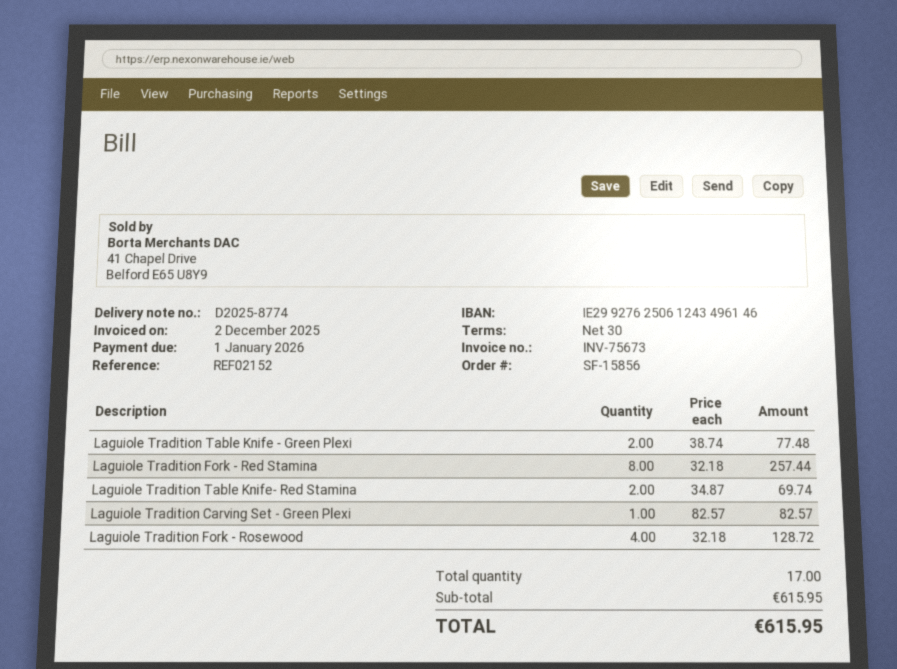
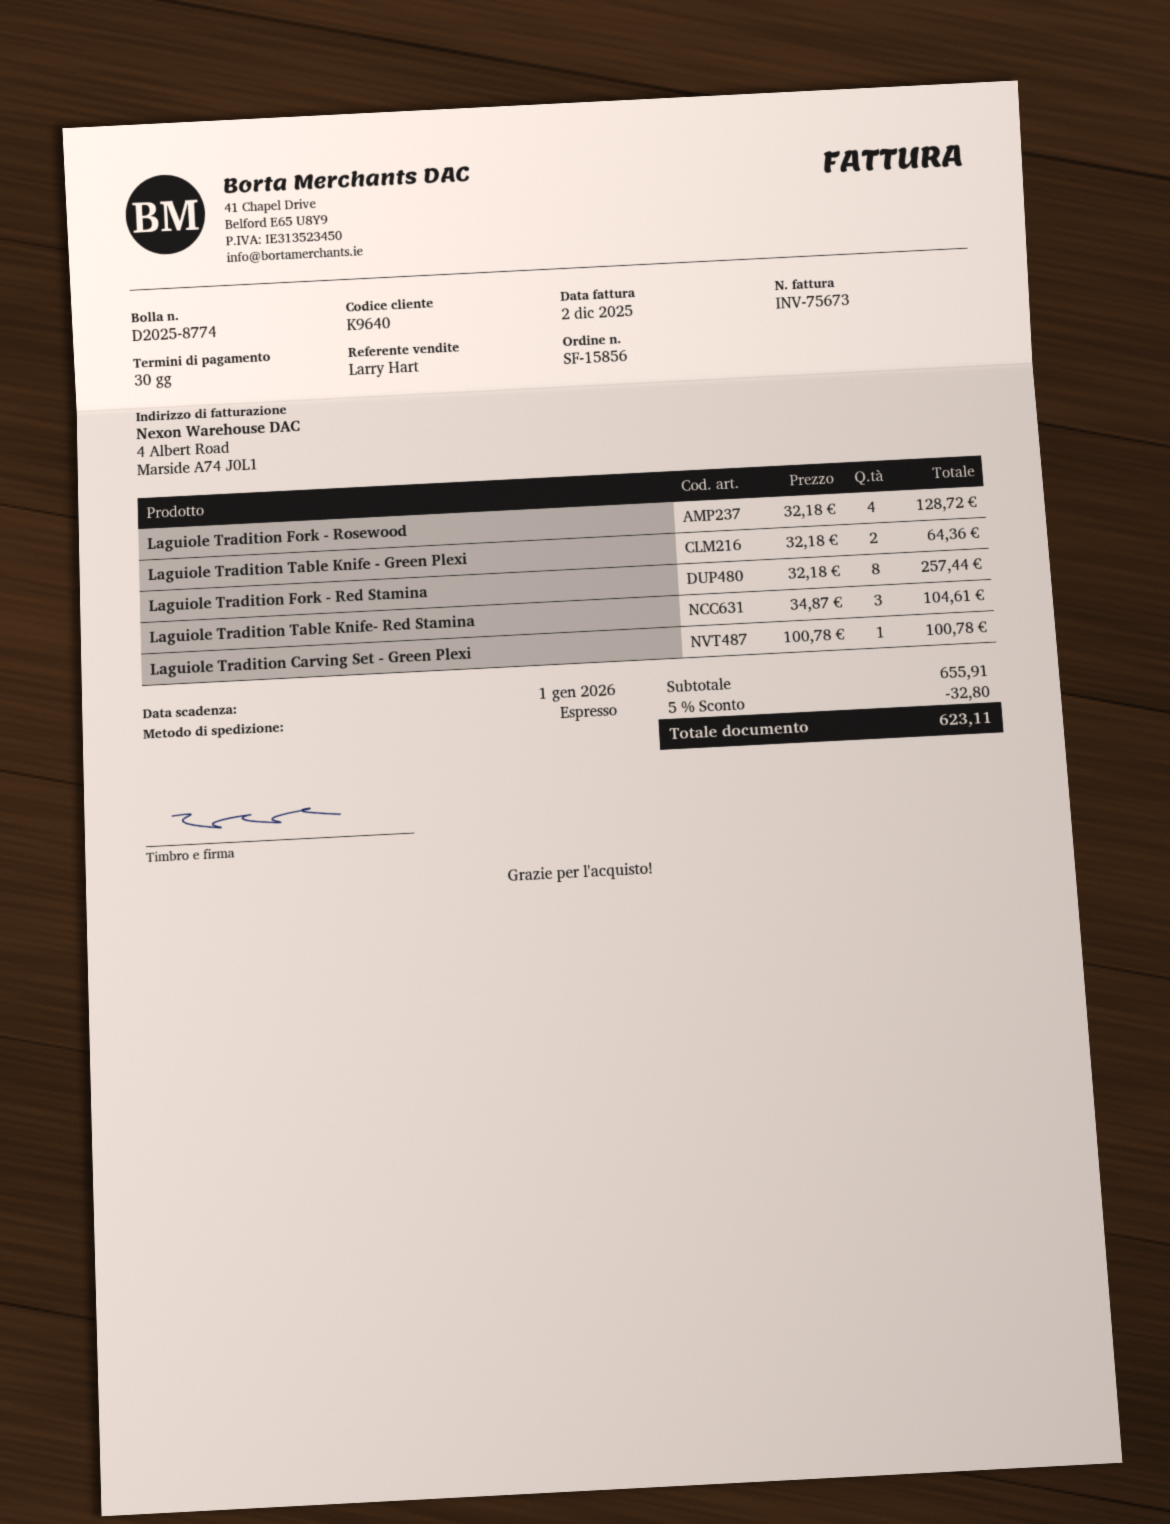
Laguiole Tradition Table Knife - Green Plexi: 2 x 38.74 = 77.48 -> 2 x 32.18 = 64.36
Laguiole Tradition Table Knife- Red Stamina: 2 x 34.87 = 69.74 -> 3 x 34.87 = 104.61
Laguiole Tradition Carving Set - Green Plexi: 1 x 82.57 = 82.57 -> 1 x 100.78 = 100.78
subtotal: 615.95 -> 655.91
discount: none -> 5% = 32.80
total: 615.95 -> 623.11

